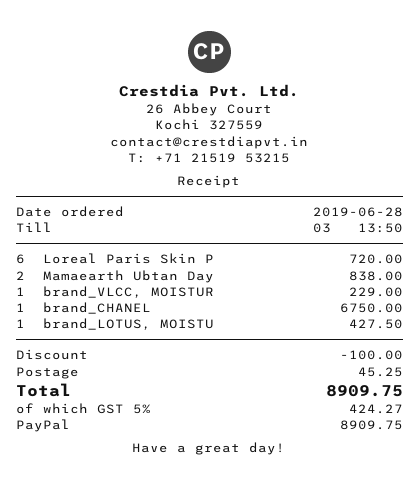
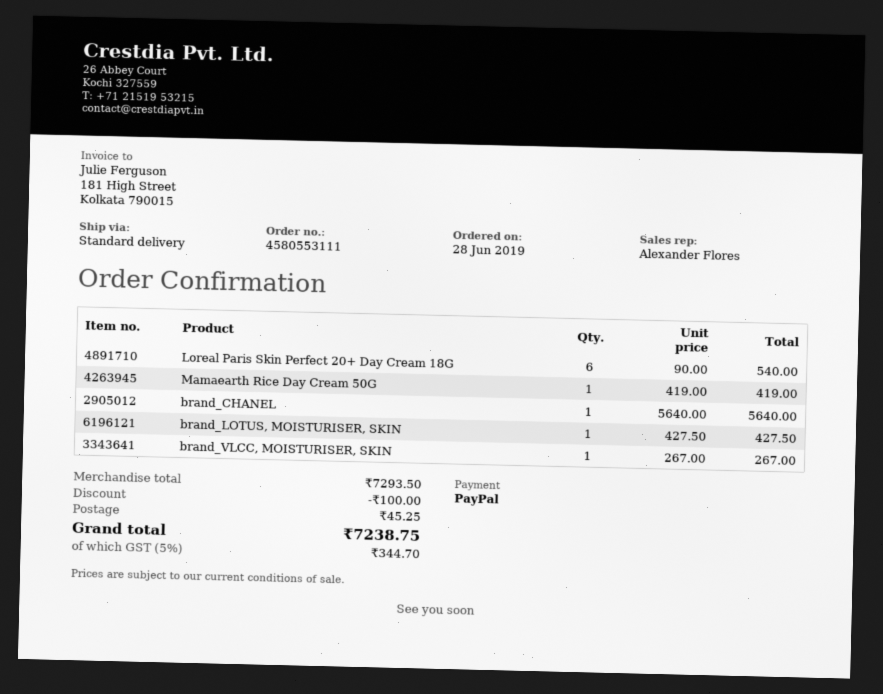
Loreal Paris Skin P: 6 for 720.00 -> 6 for 540.00
Mamaearth Ubtan Day: 2 for 838.00 -> none
brand_VLCC, MOISTUR: 1 for 229.00 -> 1 for 267.00
brand_CHANEL: 1 for 6750.00 -> 1 for 5640.00
Mamaearth Rice Day Cream 50G: none -> 1 for 419.00
tax: 5% = 424.27 -> 5% = 344.70
total: 8909.75 -> 7238.75

